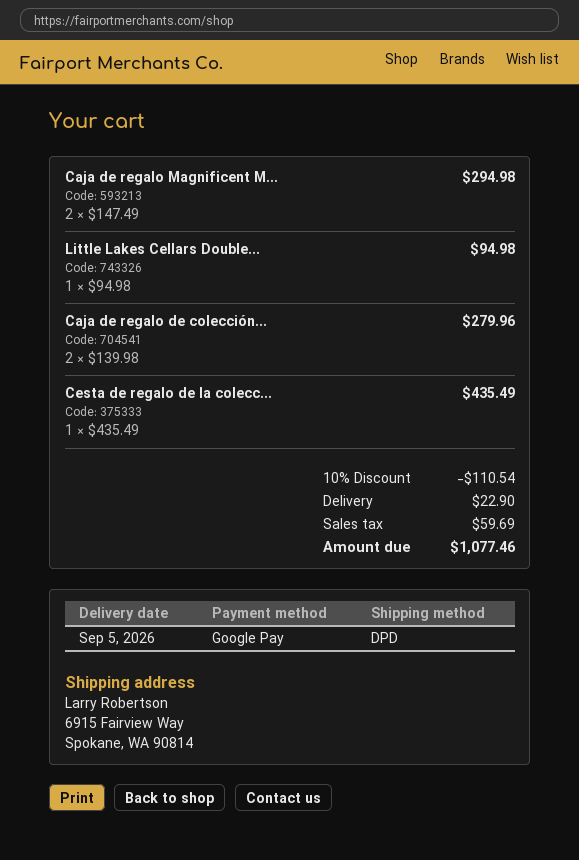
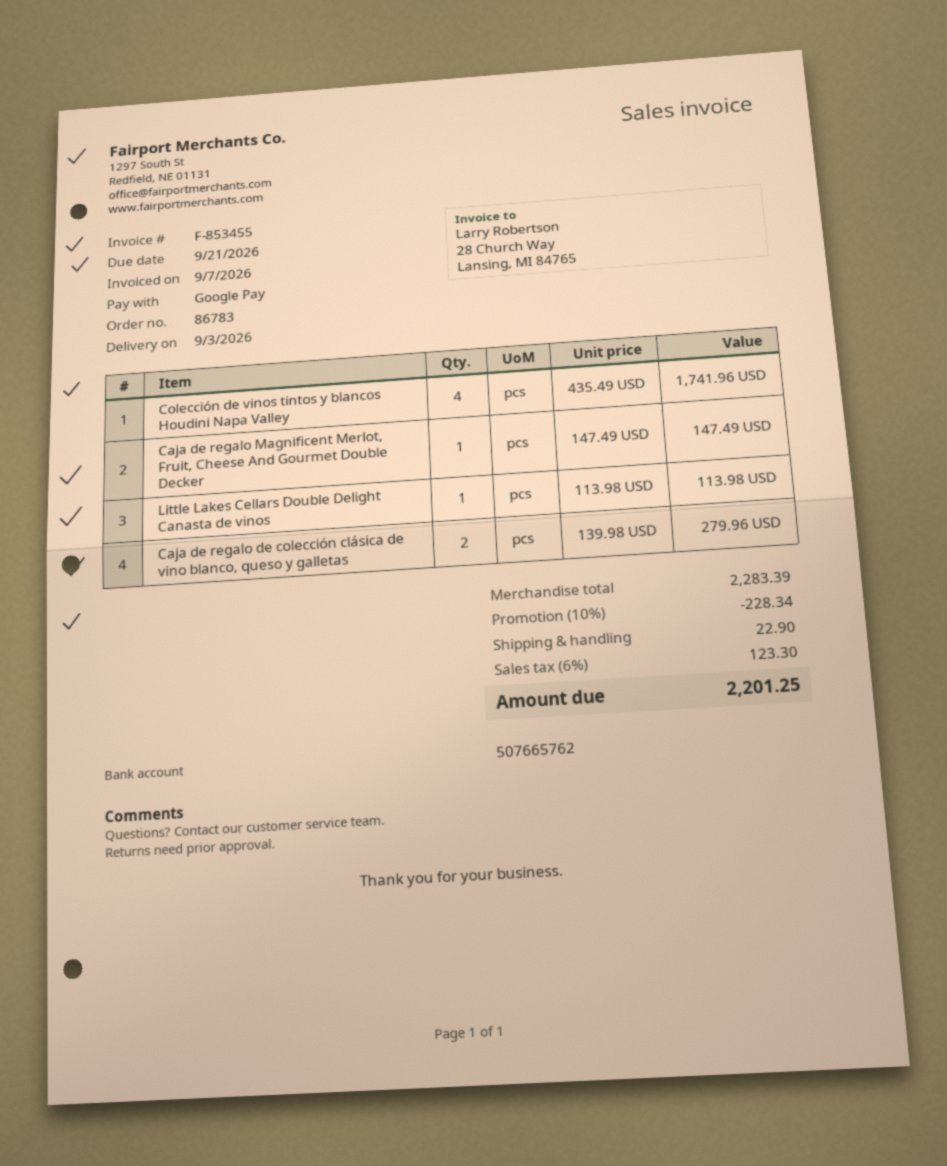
delivery date: 2026-09-05 -> 2026-09-03
Caja de regalo Magnificent M...: 2 x 147.49 = 294.98 -> 1 x 147.49 = 147.49
Little Lakes Cellars Double...: 1 x 94.98 = 94.98 -> 1 x 113.98 = 113.98
Cesta de regalo de la colecc...: 1 x 435.49 = 435.49 -> none
Colección de vinos tintos y blancos Houdini Napa Valley: none -> 4 x 435.49 = 1741.96
discount: 10% = 110.54 -> 10% = 228.34
tax: 59.69 -> 123.30
total: 1077.46 -> 2201.25

